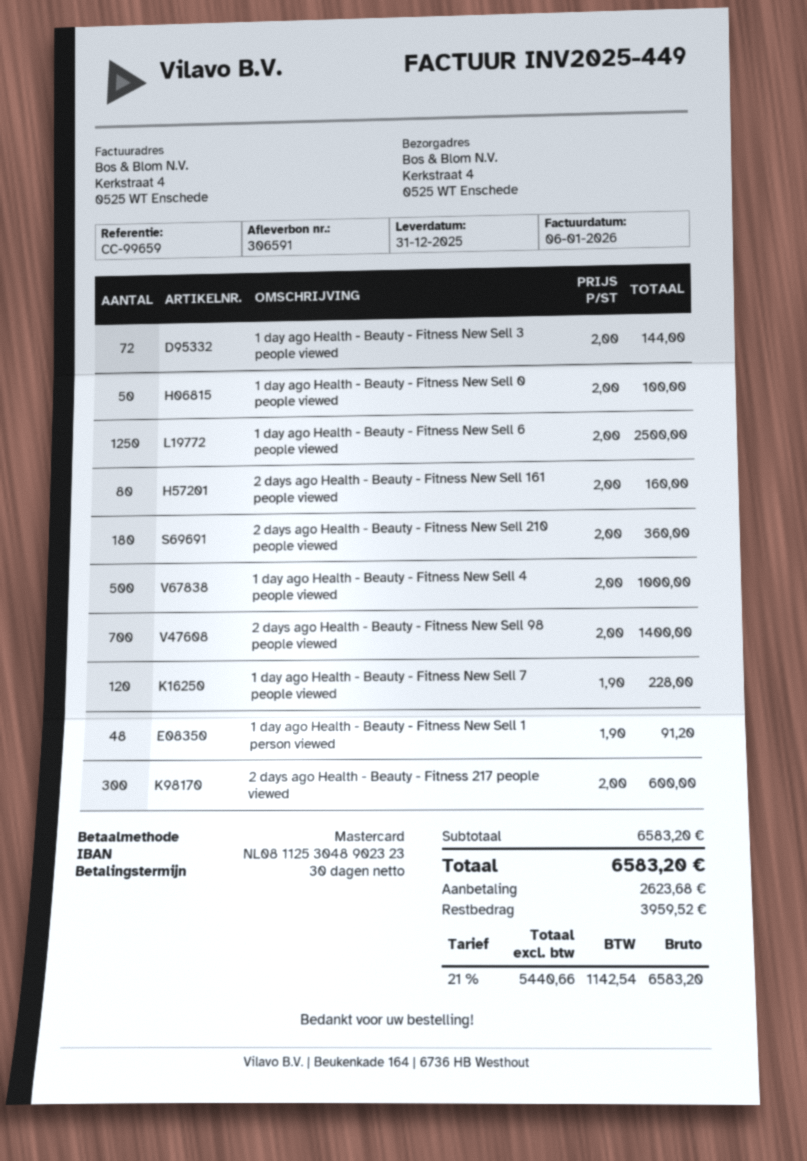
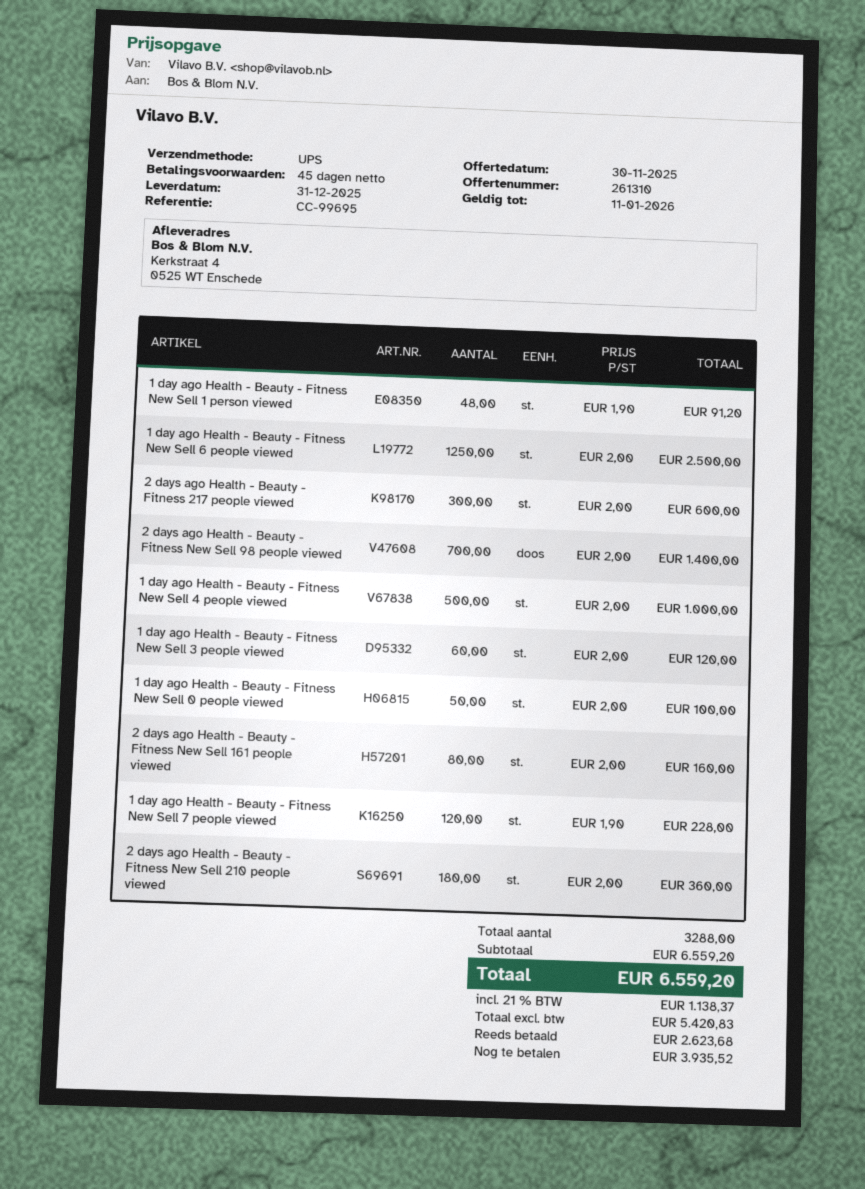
payment terms: 30 days -> 45 days
reference: CC-99659 -> CC-99695
1 day ago Health - Beauty - Fitness New Sell 3 people viewed: 72 x 2.00 = 144.00 -> 60 x 2.00 = 120.00
subtotal: 6583.20 -> 6559.20
net: 5440.66 -> 5420.83
tax: 21% = 1142.54 -> 21% = 1138.37
total: 6583.20 -> 6559.20
balance: 3959.52 -> 3935.52

